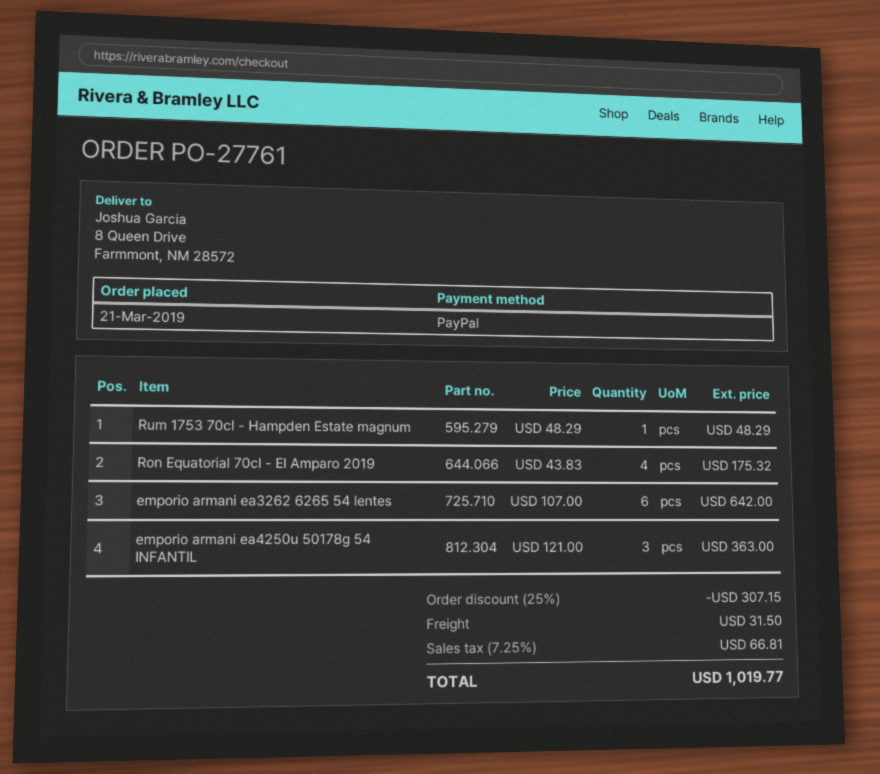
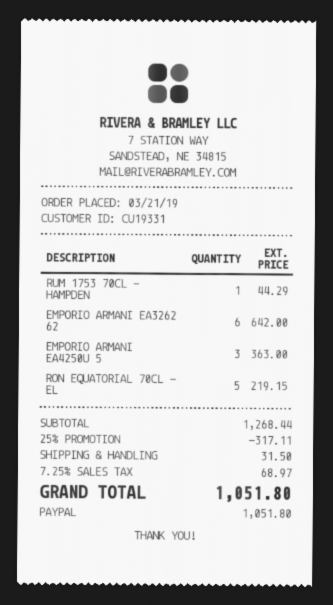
Rum 1753 70cl - Hampden Estate magnum: 1 for 48.29 -> 1 for 44.29
Ron Equatorial 70cl - El Amparo 2019: 4 for 175.32 -> 5 for 219.15
discount: 25% = 307.15 -> 25% = 317.11
tax: 7.25% = 66.81 -> 7.25% = 68.97
total: 1019.77 -> 1051.80

